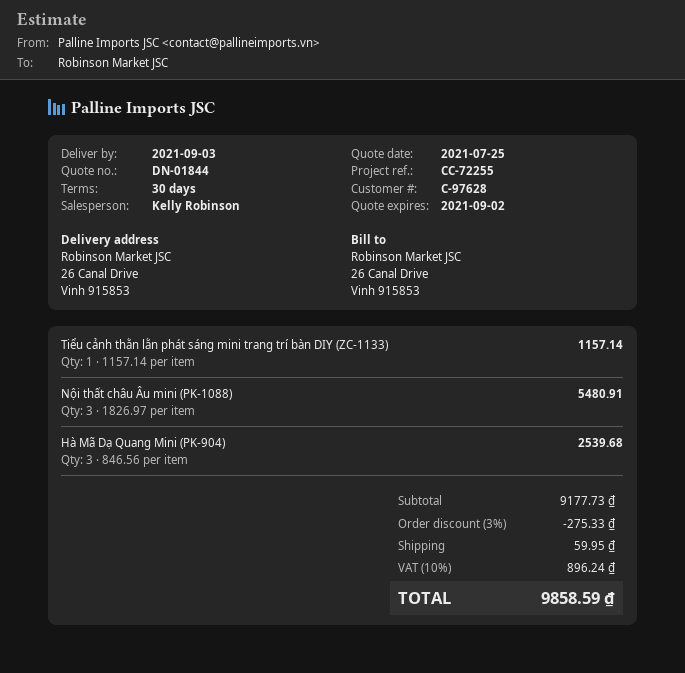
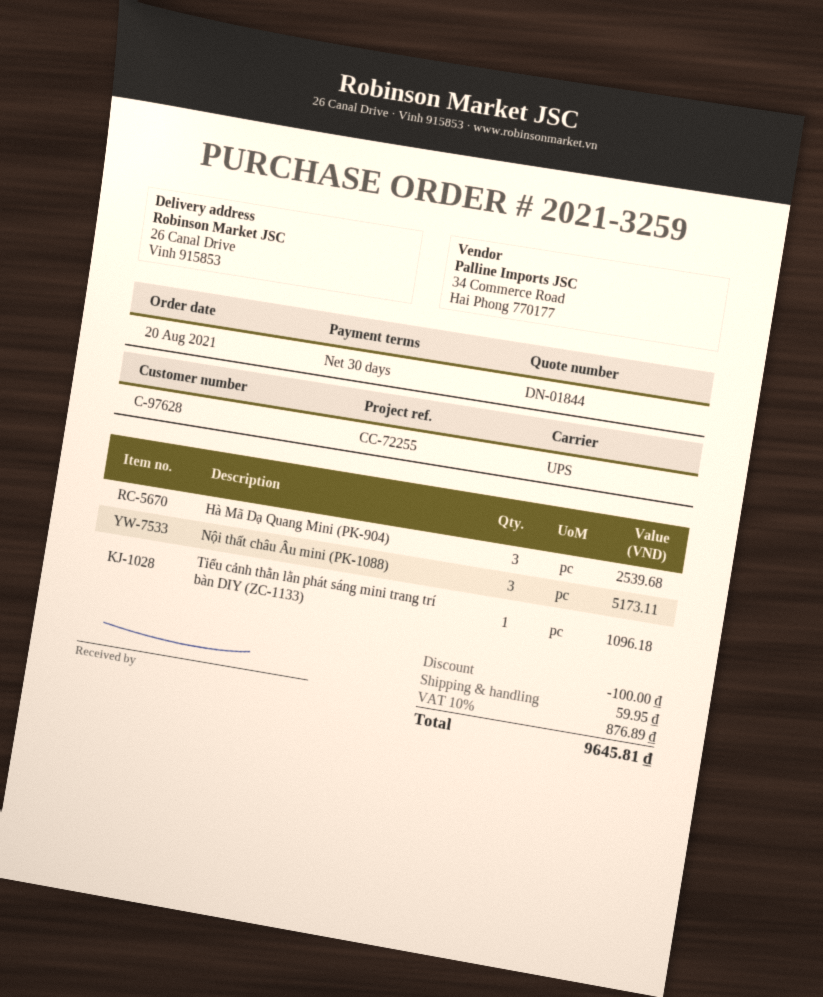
Tiểu cảnh thằn lằn phát sáng mini trang trí bàn DIY (ZC-1133): 1 for 1157.14 -> 1 for 1096.18
Nội thất châu Âu mini (PK-1088): 3 for 5480.91 -> 3 for 5173.11
discount: 275.33 -> 100.00
tax: 10% = 896.24 -> 10% = 876.89
total: 9858.59 -> 9645.81

